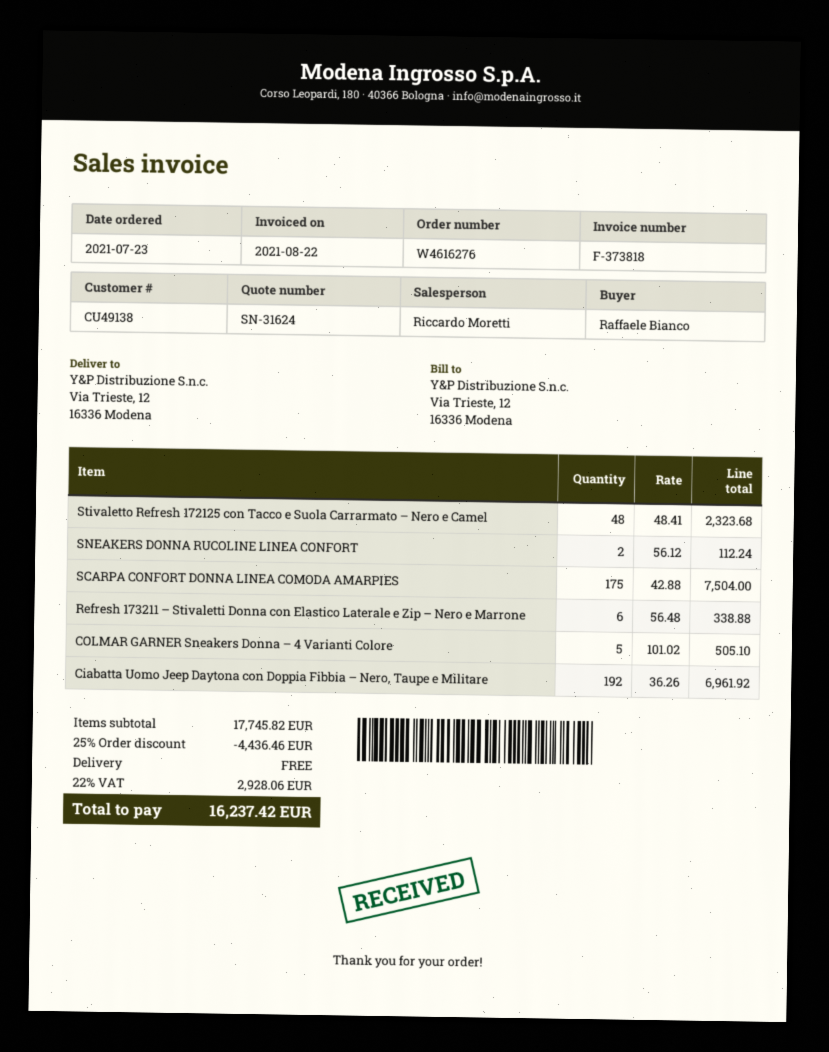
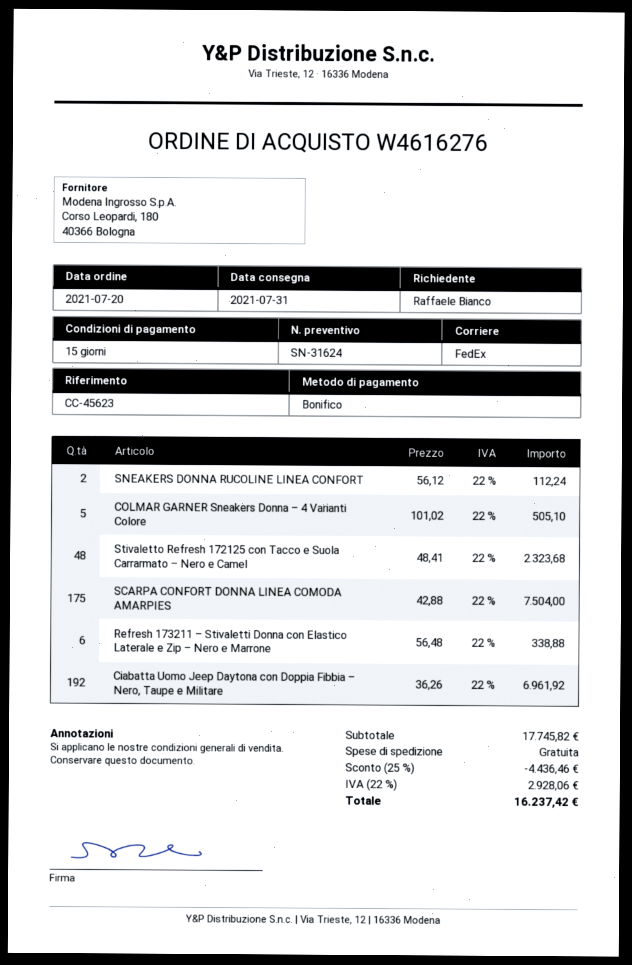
order date: 2021-07-23 -> 2021-07-20

